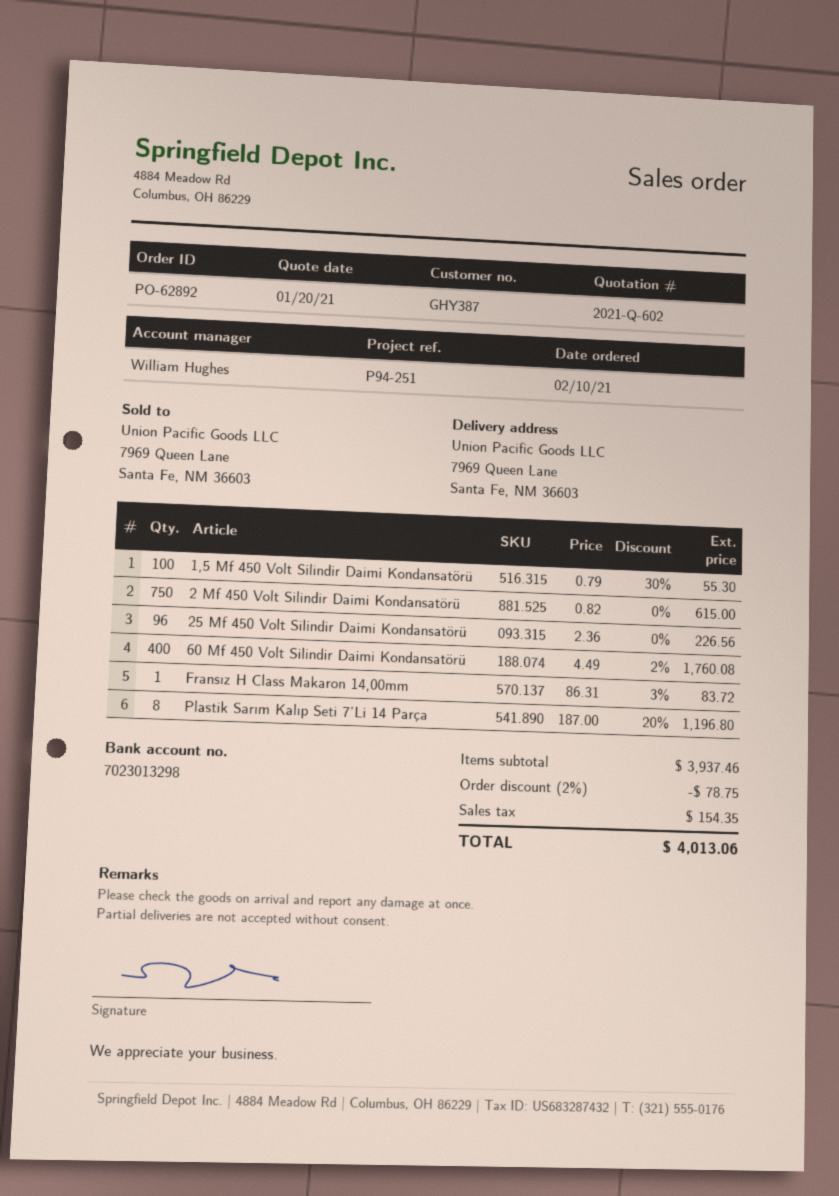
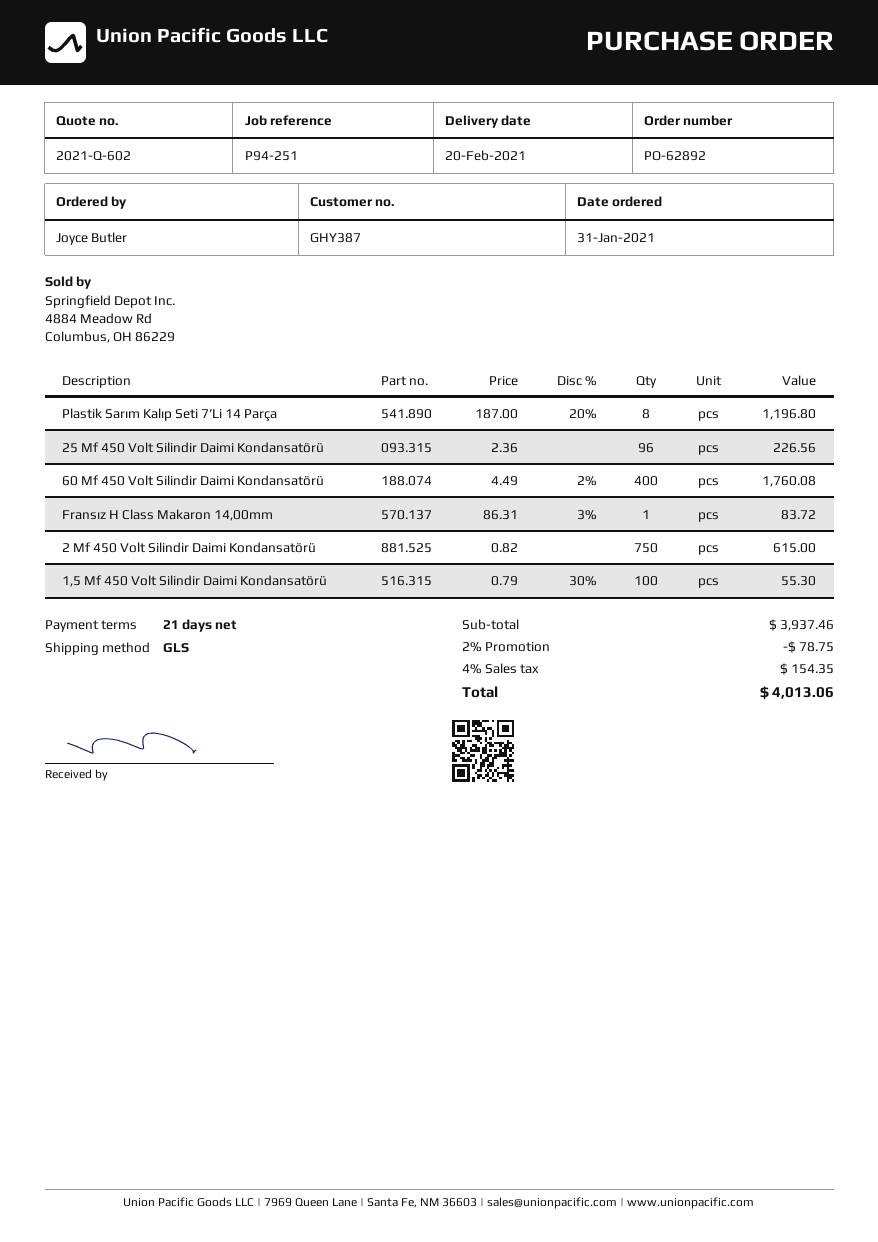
order date: 2021-02-10 -> 2021-01-31

